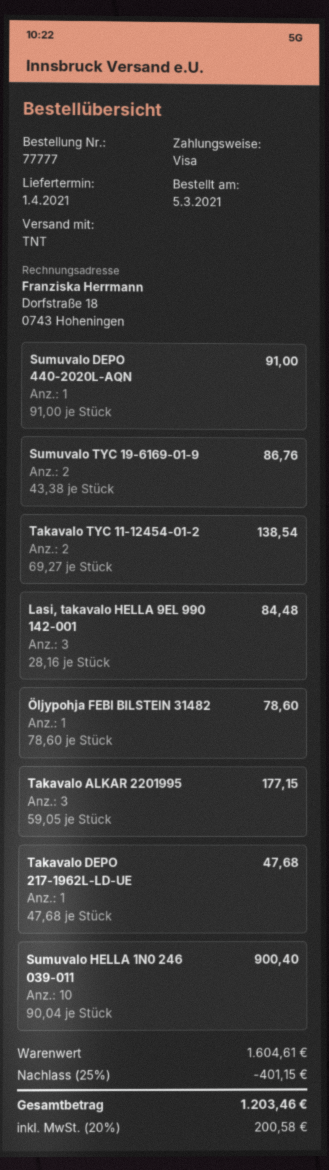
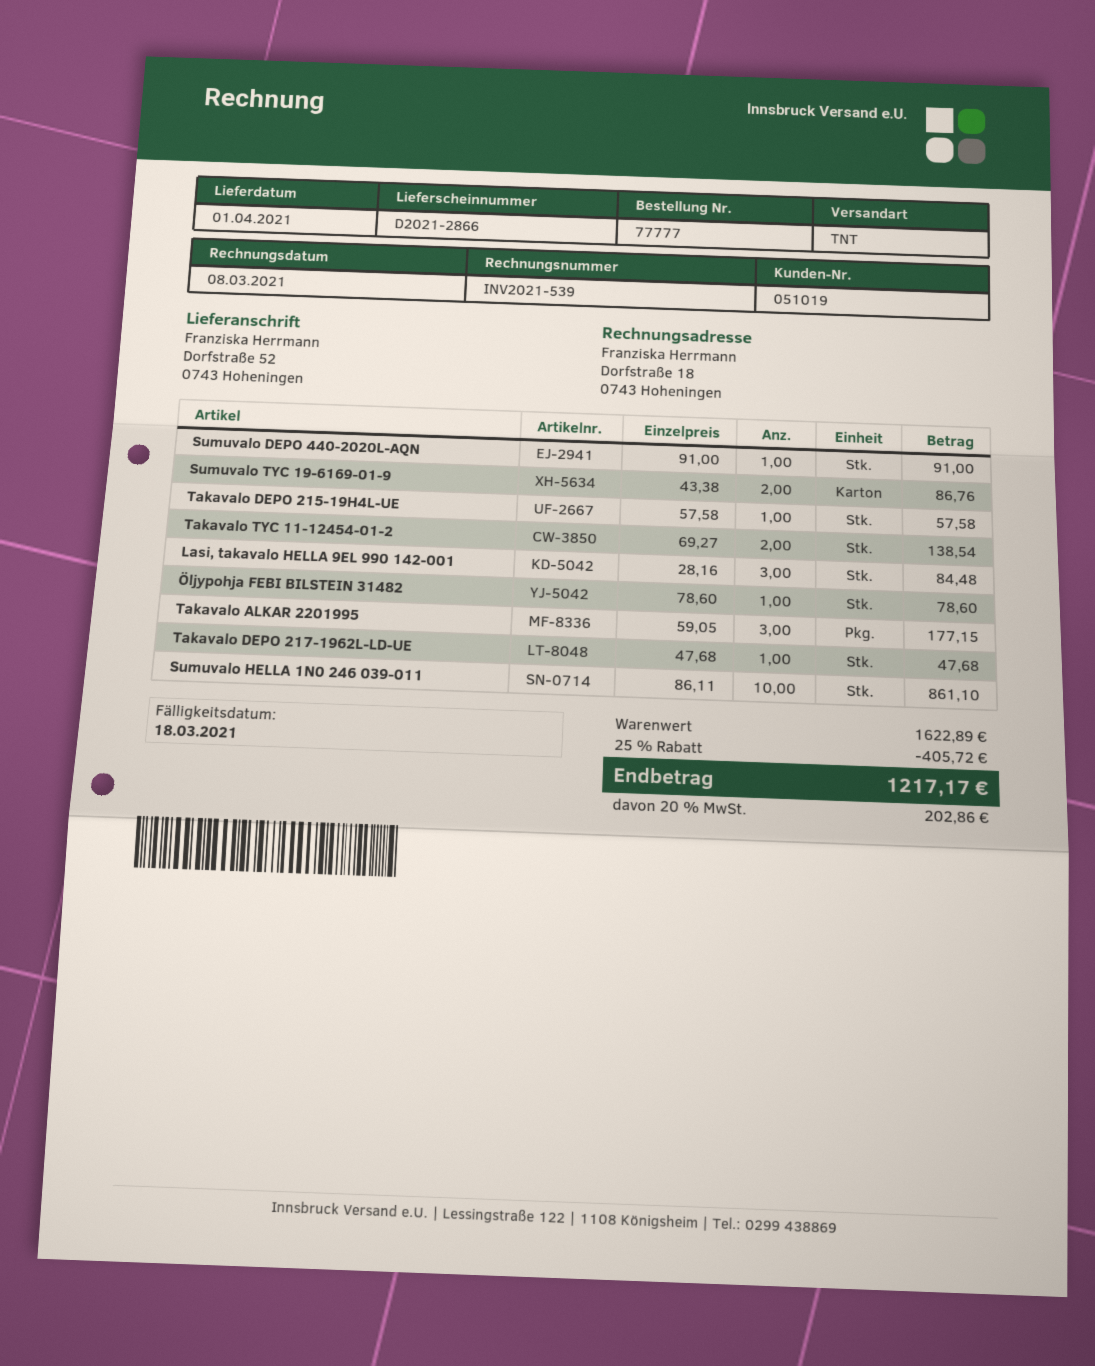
Sumuvalo HELLA 1N0 246 039-011: 10 x 90.04 = 900.40 -> 10 x 86.11 = 861.10
Takavalo DEPO 215-19H4L-UE: none -> 1 x 57.58 = 57.58
subtotal: 1604.61 -> 1622.89
discount: 25% = 401.15 -> 25% = 405.72
tax: 20% = 200.58 -> 20% = 202.86
total: 1203.46 -> 1217.17

